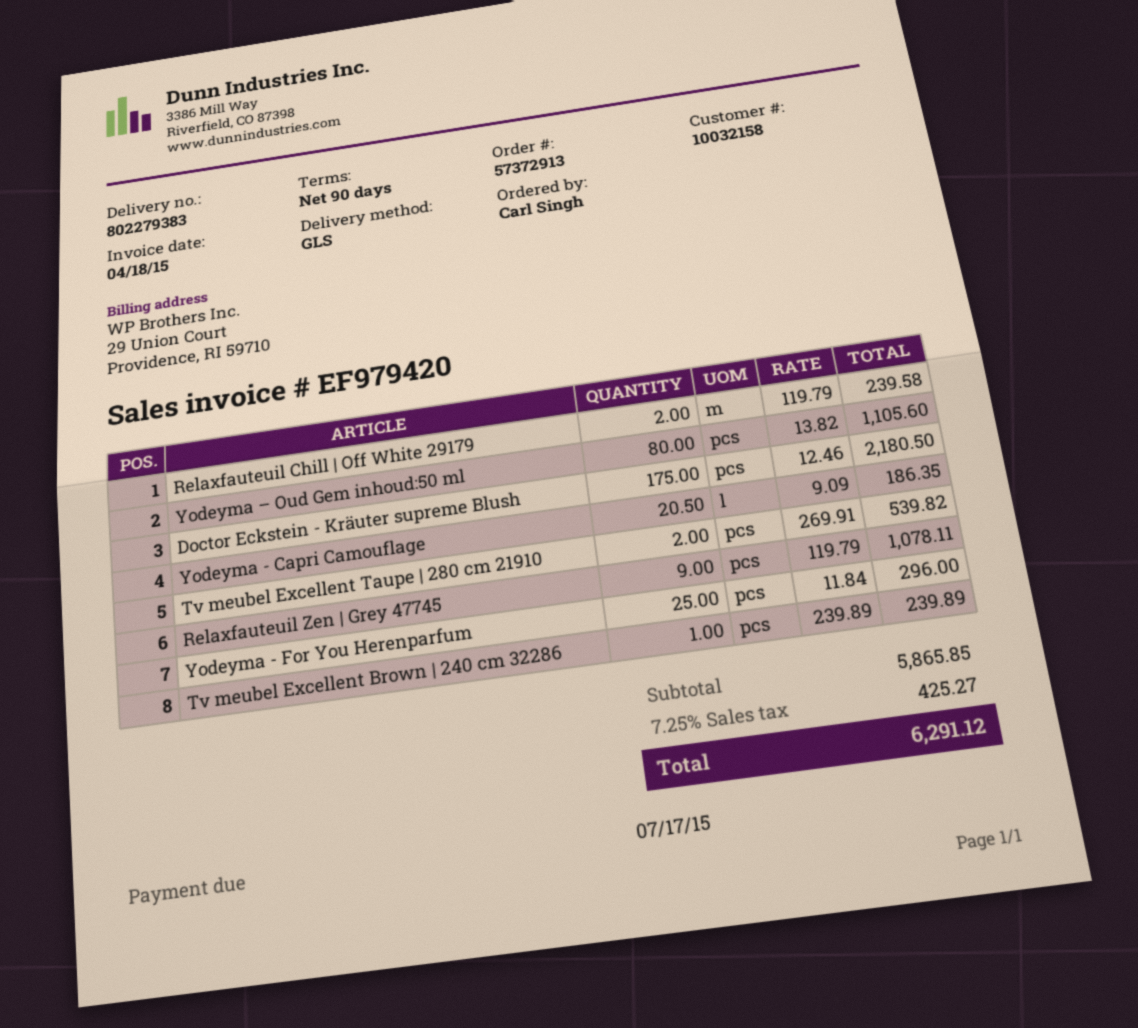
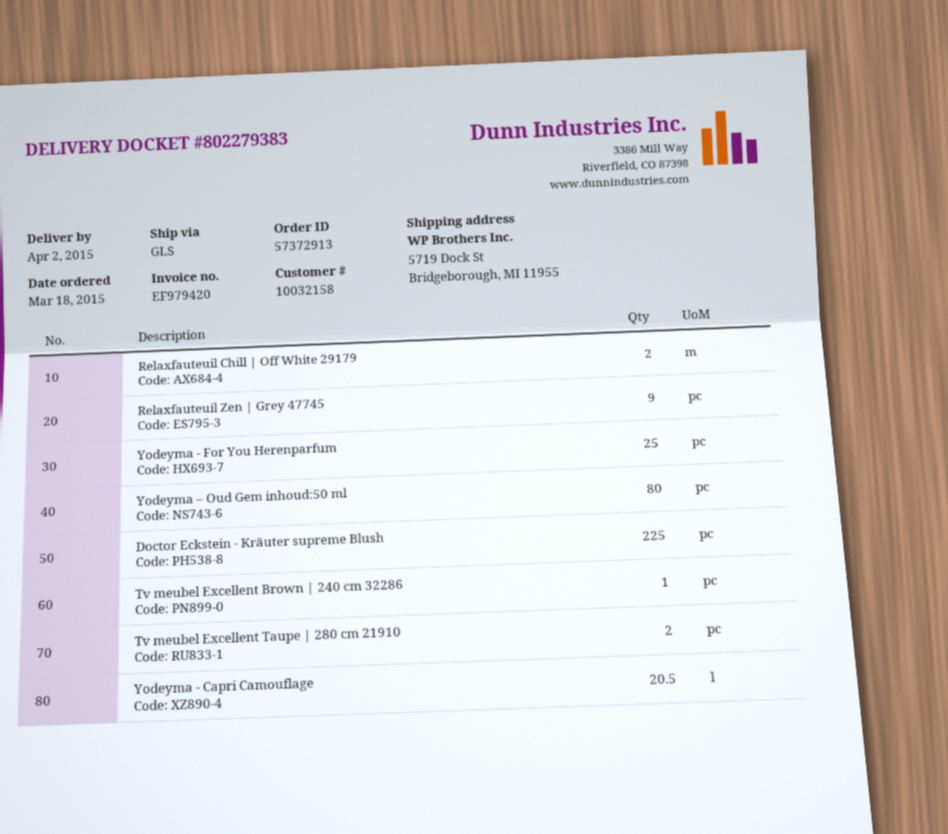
Doctor Eckstein - Kräuter supreme Blush: 175 -> 225

